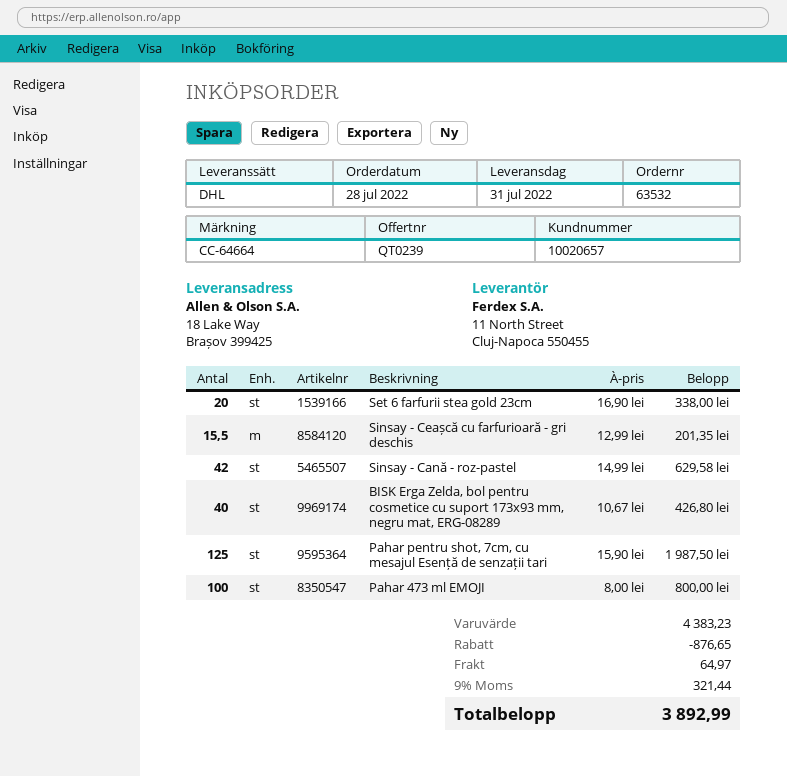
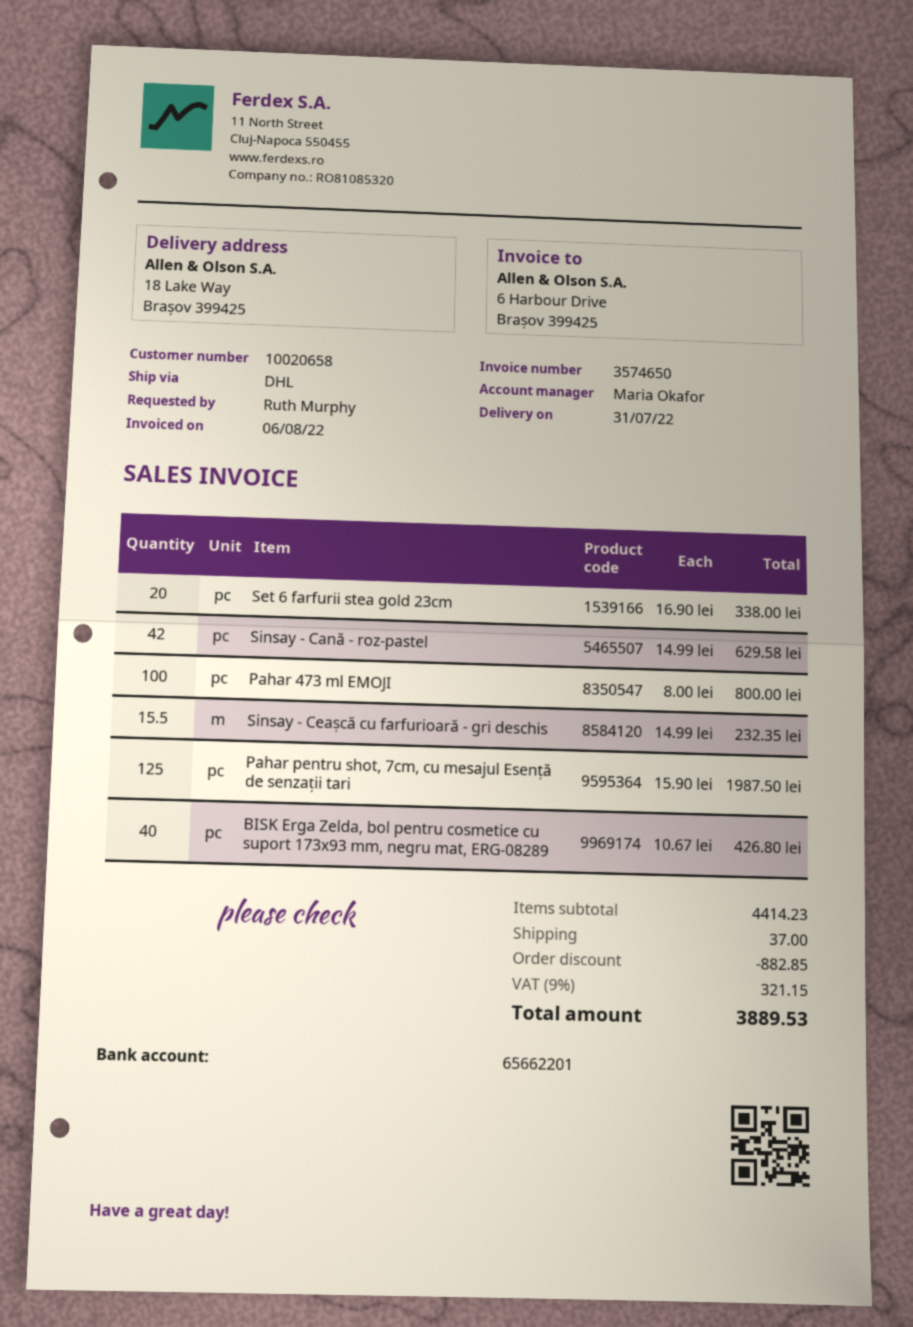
customer number: 10020657 -> 10020658
Sinsay - Ceașcă cu farfurioară - gri deschis: 15.5 x 12.99 = 201.35 -> 15.5 x 14.99 = 232.35
subtotal: 4383.23 -> 4414.23
discount: 876.65 -> 882.85
shipping: 64.97 -> 37.00
tax: 9% = 321.44 -> 9% = 321.15
total: 3892.99 -> 3889.53

